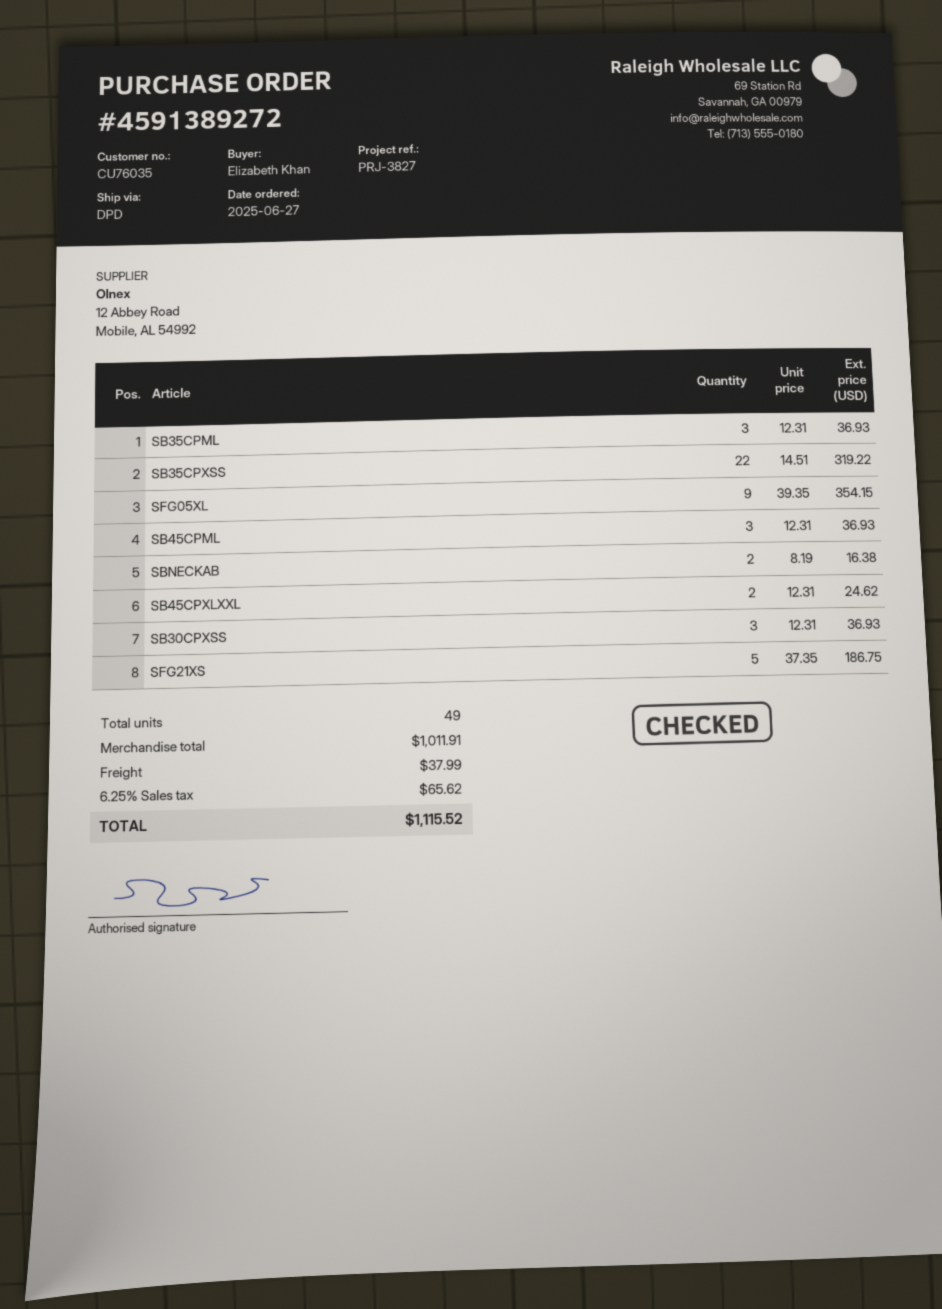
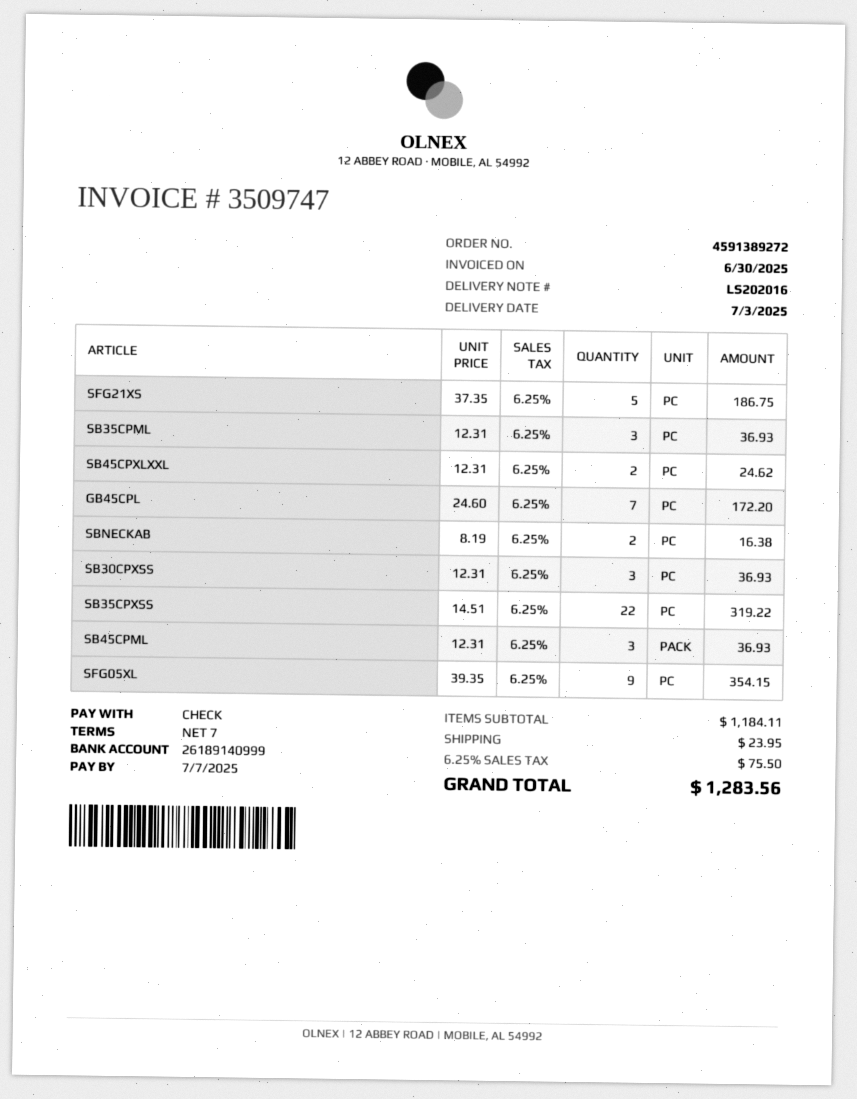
GB45CPL: none -> 7 x 24.60 = 172.20
subtotal: 1011.91 -> 1184.11
shipping: 37.99 -> 23.95
tax: 6.25% = 65.62 -> 6.25% = 75.50
total: 1115.52 -> 1283.56

